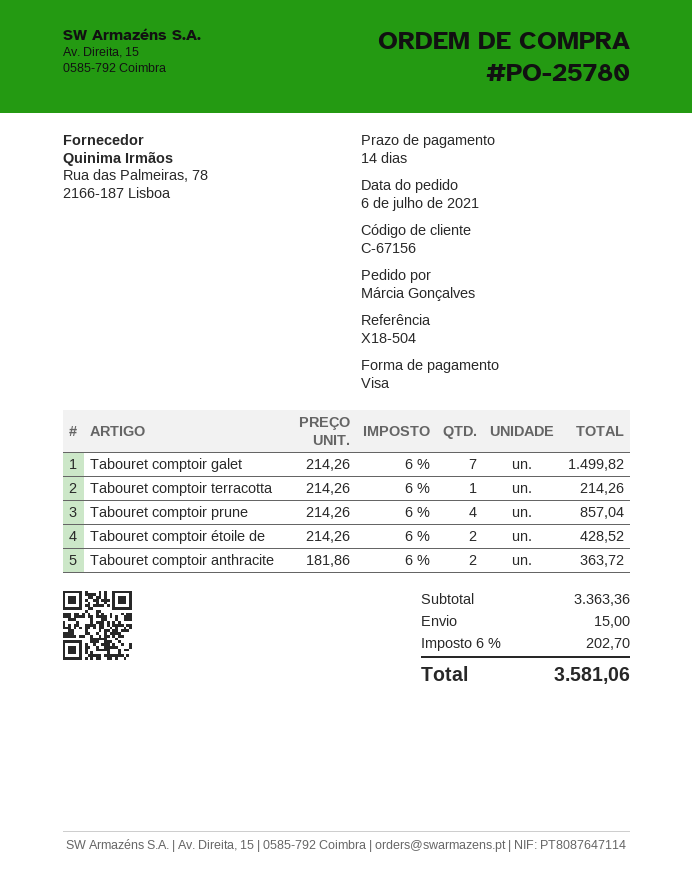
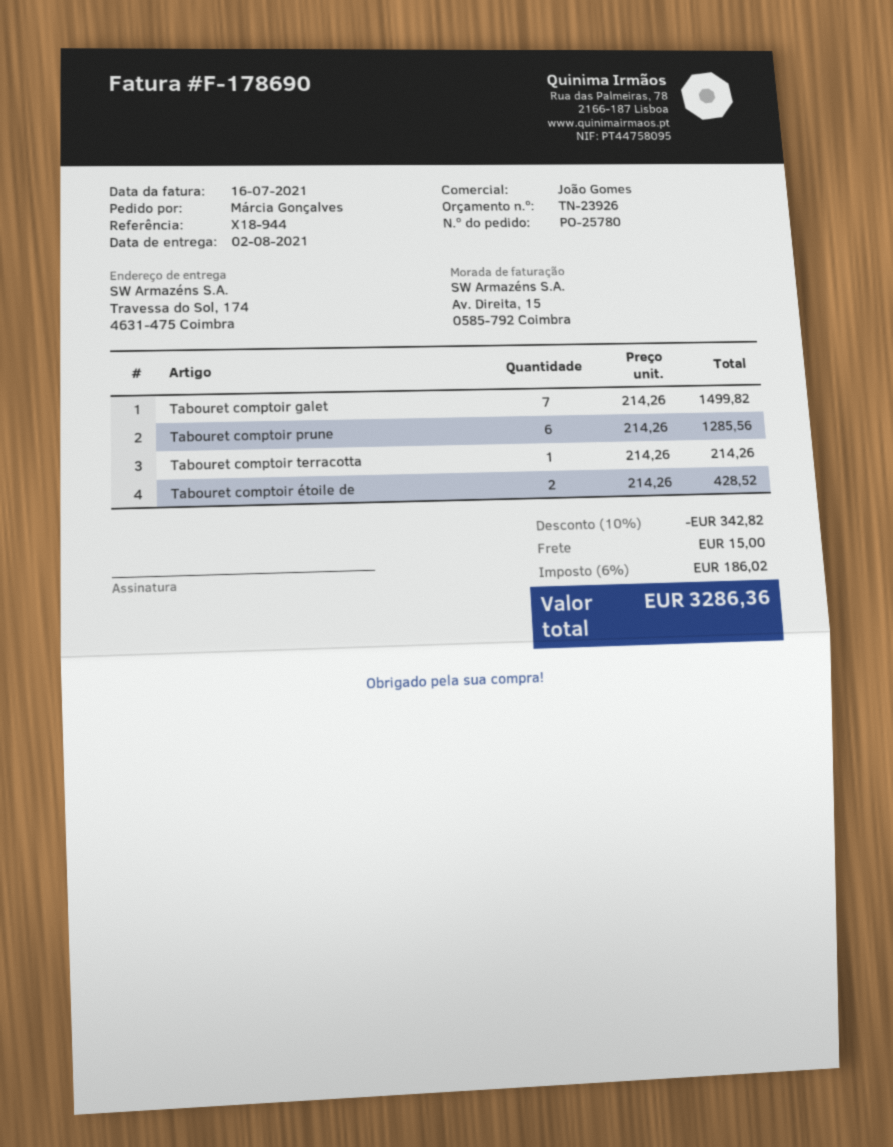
reference: X18-504 -> X18-944
Tabouret comptoir prune: 4 x 214.26 = 857.04 -> 6 x 214.26 = 1285.56
Tabouret comptoir anthracite: 2 x 181.86 = 363.72 -> none
discount: none -> 10% = 342.82
tax: 6% = 202.70 -> 6% = 186.02
total: 3581.06 -> 3286.36

